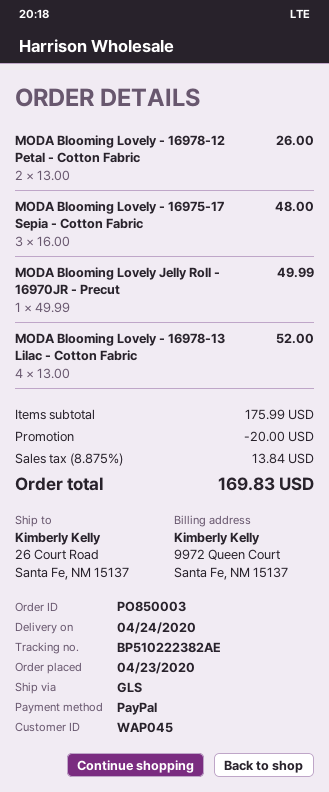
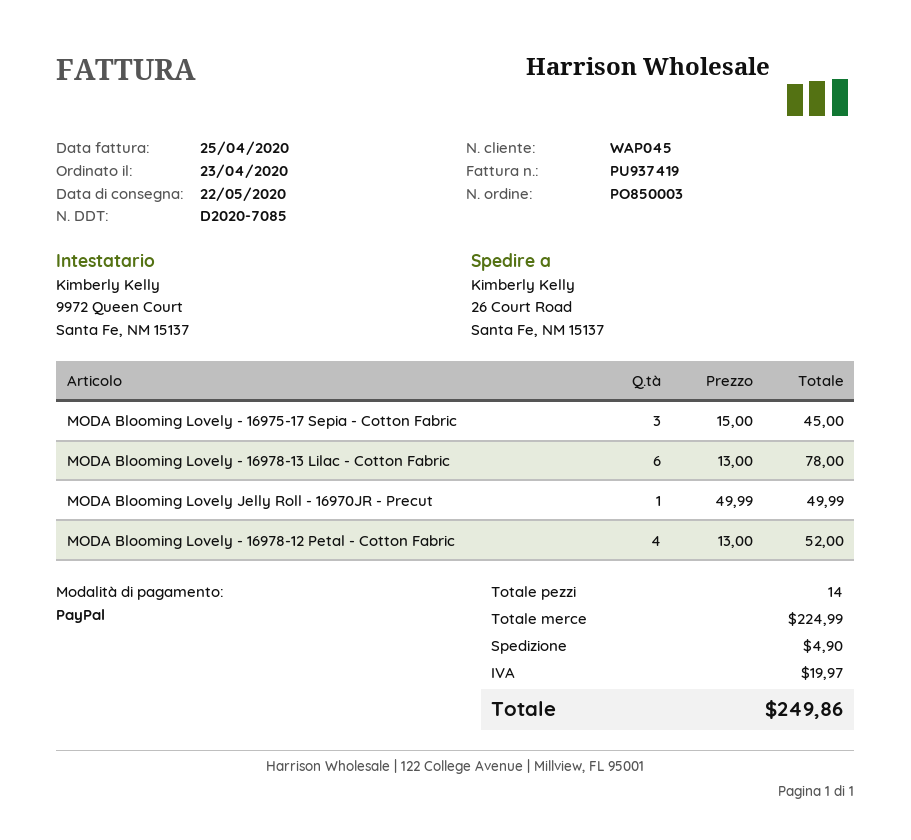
delivery date: 2020-04-24 -> 2020-05-22
MODA Blooming Lovely - 16978-12 Petal - Cotton Fabric: 2 x 13.00 = 26.00 -> 4 x 13.00 = 52.00
MODA Blooming Lovely - 16975-17 Sepia - Cotton Fabric: 3 x 16.00 = 48.00 -> 3 x 15.00 = 45.00
MODA Blooming Lovely - 16978-13 Lilac - Cotton Fabric: 4 x 13.00 = 52.00 -> 6 x 13.00 = 78.00
subtotal: 175.99 -> 224.99
discount: 20.00 -> none
shipping: none -> 4.90
tax: 13.84 -> 19.97
total: 169.83 -> 249.86

